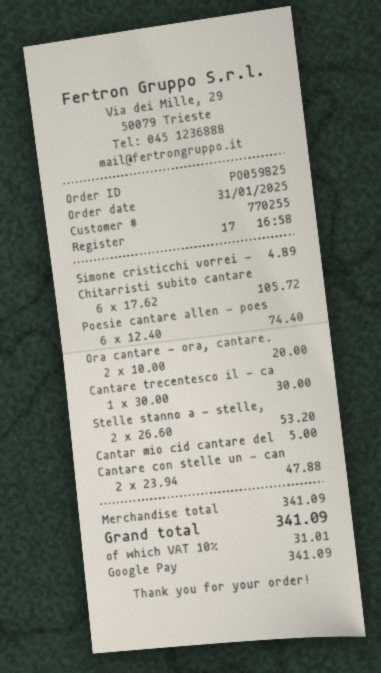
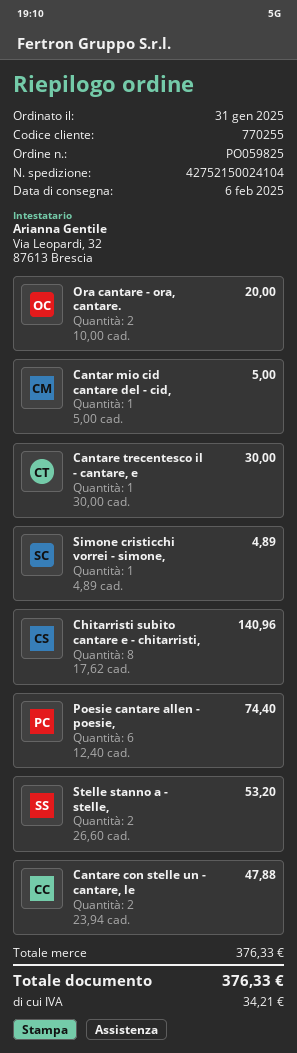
Chitarristi subito cantare: 6 x 17.62 = 105.72 -> 8 x 17.62 = 140.96
subtotal: 341.09 -> 376.33
tax: 31.01 -> 34.21
total: 341.09 -> 376.33

